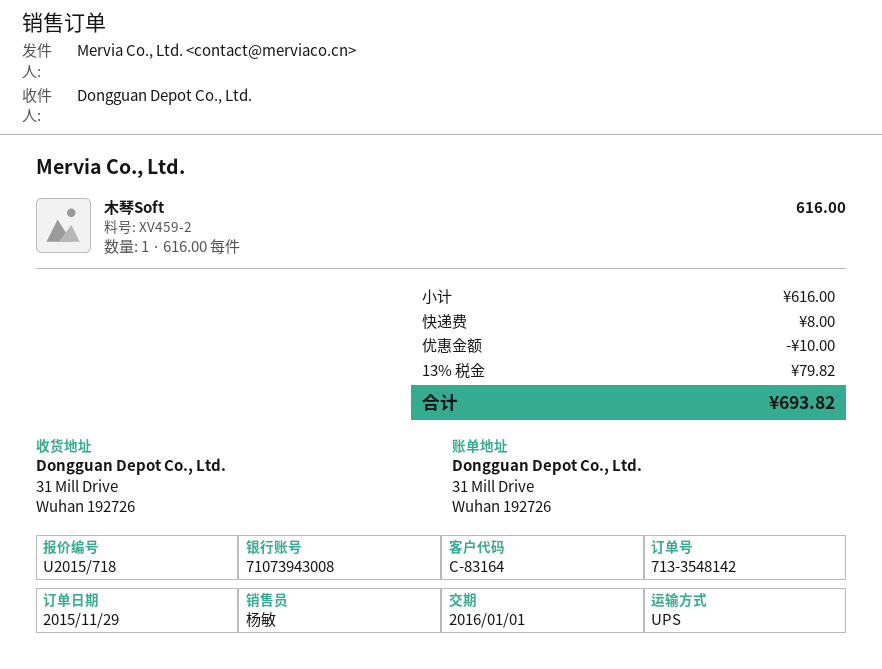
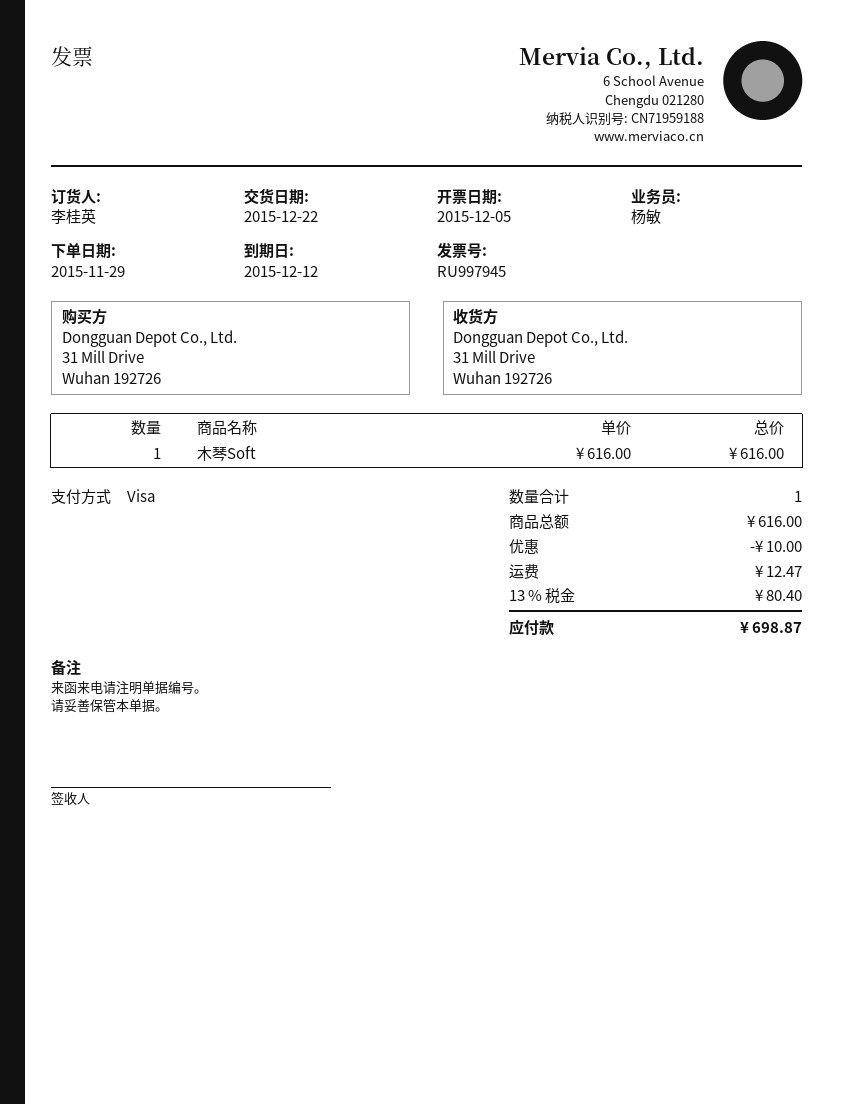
delivery date: 2016-01-01 -> 2015-12-22
shipping: 8.00 -> 12.47
tax: 13% = 79.82 -> 13% = 80.40
total: 693.82 -> 698.87

